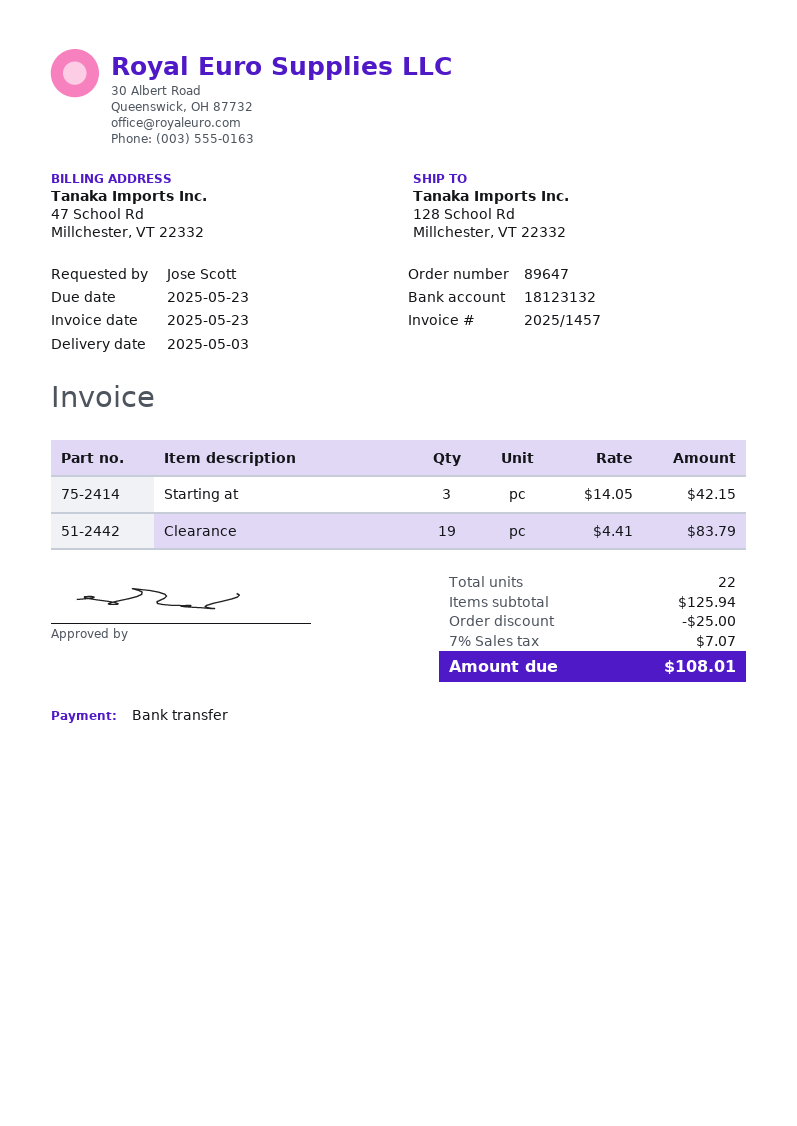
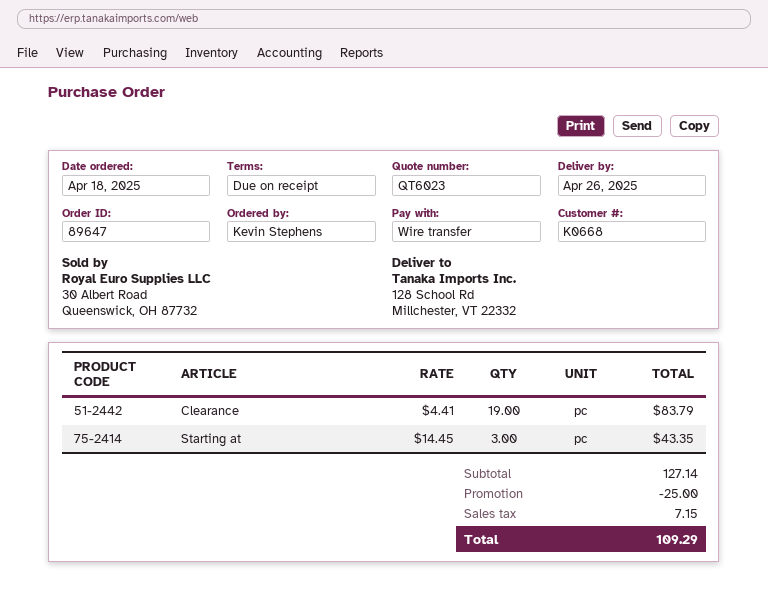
delivery date: 2025-05-03 -> 2025-04-26
ordered by: Jose Scott -> Kevin Stephens
Starting at: 3 x 14.05 = 42.15 -> 3 x 14.45 = 43.35
subtotal: 125.94 -> 127.14
tax: 7.07 -> 7.15
total: 108.01 -> 109.29

